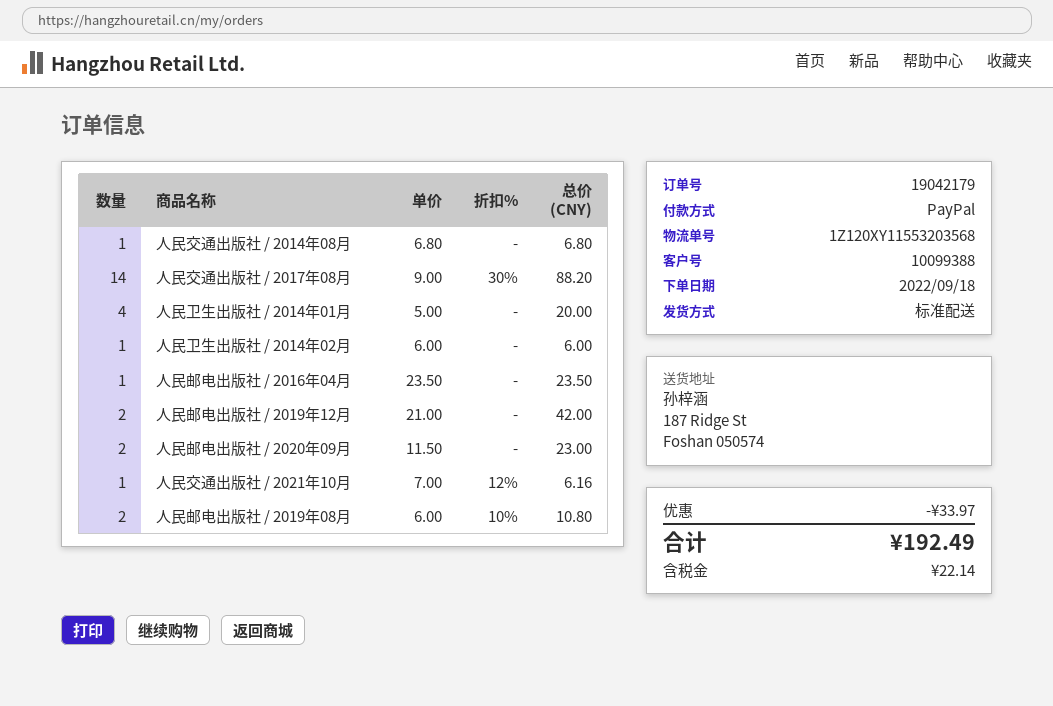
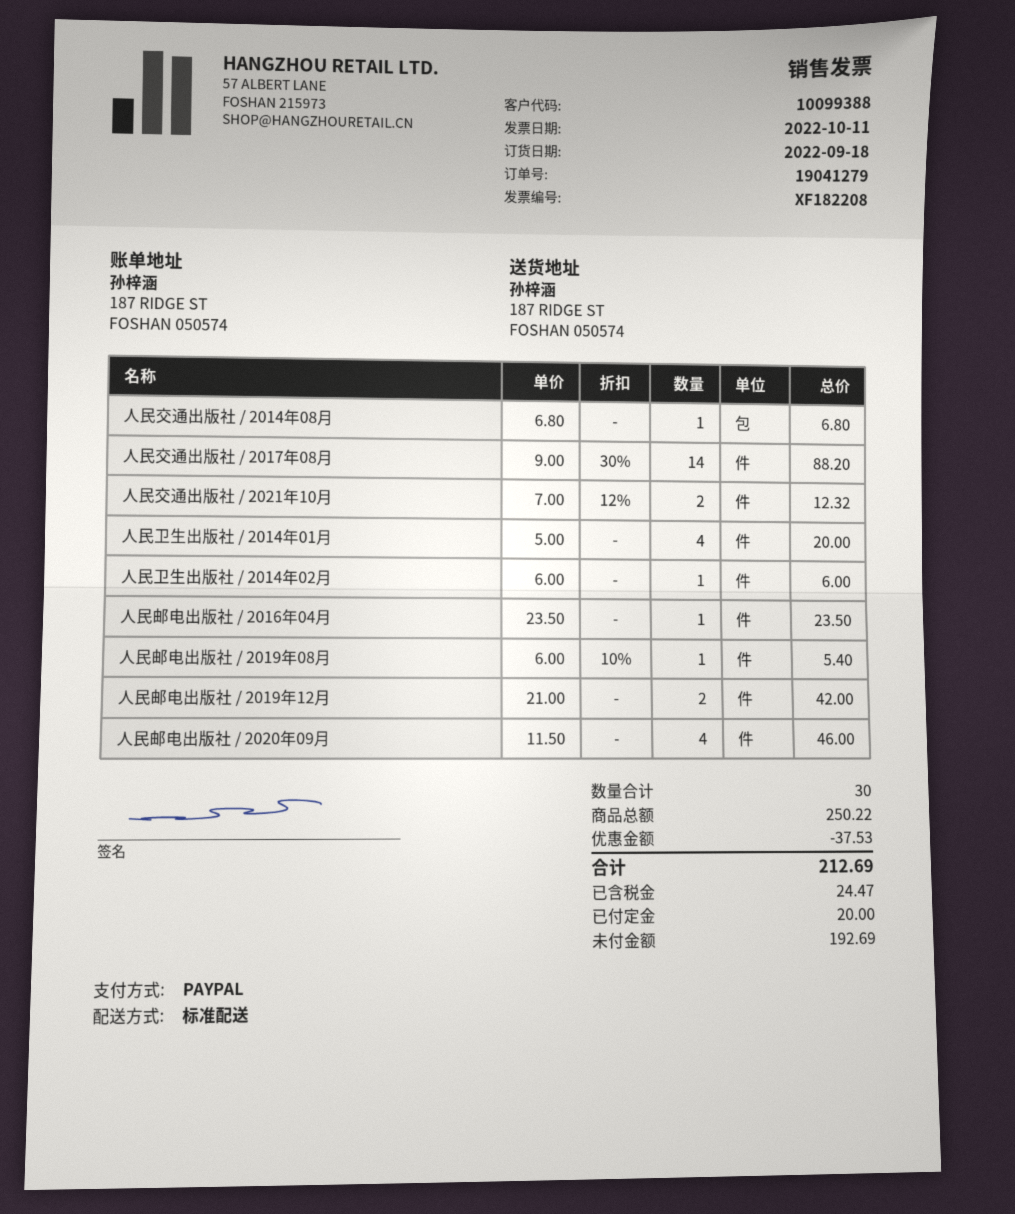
order number: 19042179 -> 19041279
人民邮电出版社 / 2020年09月: 2 x 11.50 = 23.00 -> 4 x 11.50 = 46.00
人民交通出版社 / 2021年10月: 1 x 7.00 - 12% = 6.16 -> 2 x 7.00 - 12% = 12.32
人民邮电出版社 / 2019年08月: 2 x 6.00 - 10% = 10.80 -> 1 x 6.00 - 10% = 5.40
discount: 33.97 -> 37.53
tax: 22.14 -> 24.47
total: 192.49 -> 212.69

